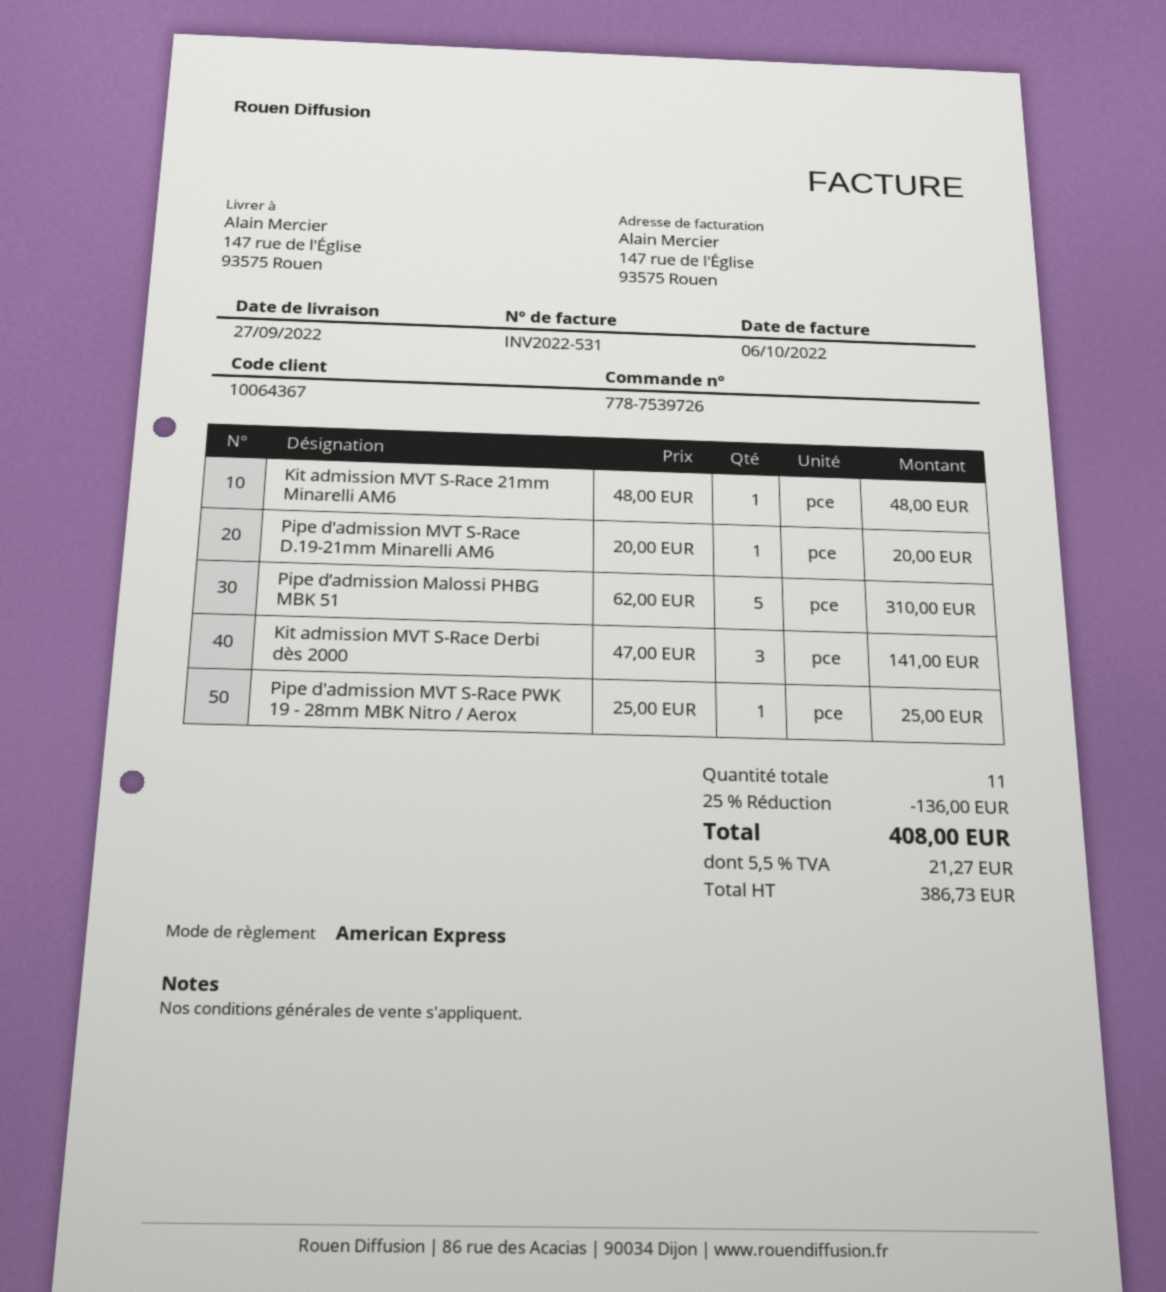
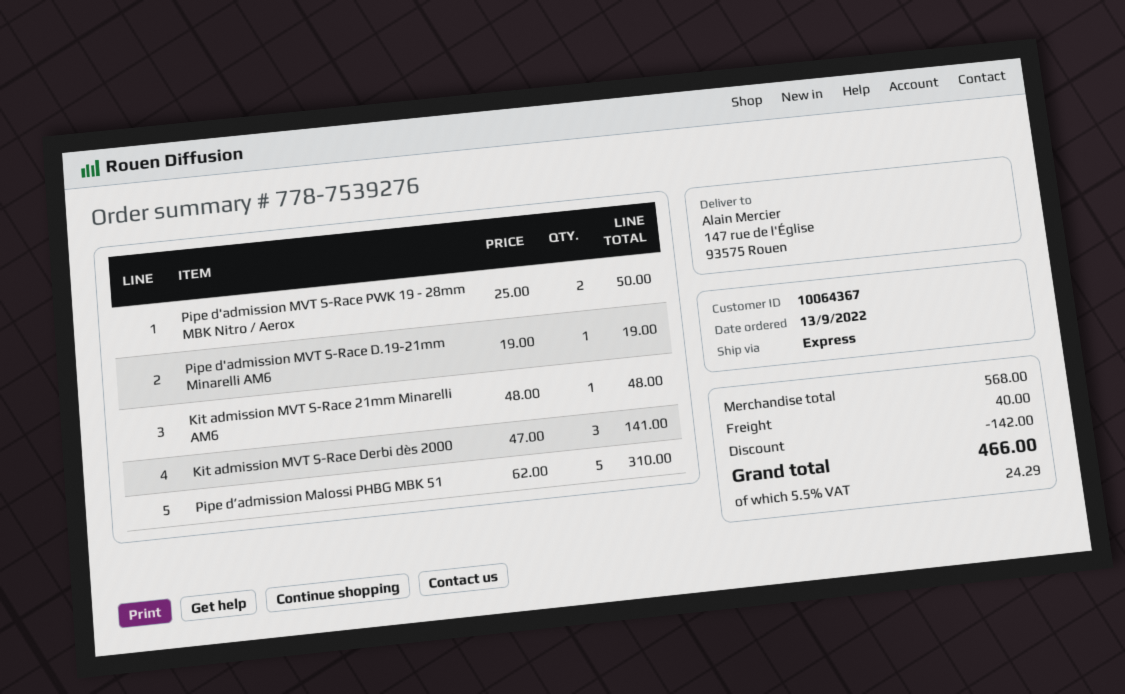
order number: 778-7539726 -> 778-7539276
Pipe d'admission MVT S-Race D.19-21mm Minarelli AM6: 1 x 20.00 = 20.00 -> 1 x 19.00 = 19.00
Pipe d'admission MVT S-Race PWK 19 - 28mm MBK Nitro / Aerox: 1 x 25.00 = 25.00 -> 2 x 25.00 = 50.00
discount: 136.00 -> 142.00
shipping: none -> 40.00
tax: 5.5% = 21.27 -> 5.5% = 24.29
total: 408.00 -> 466.00

